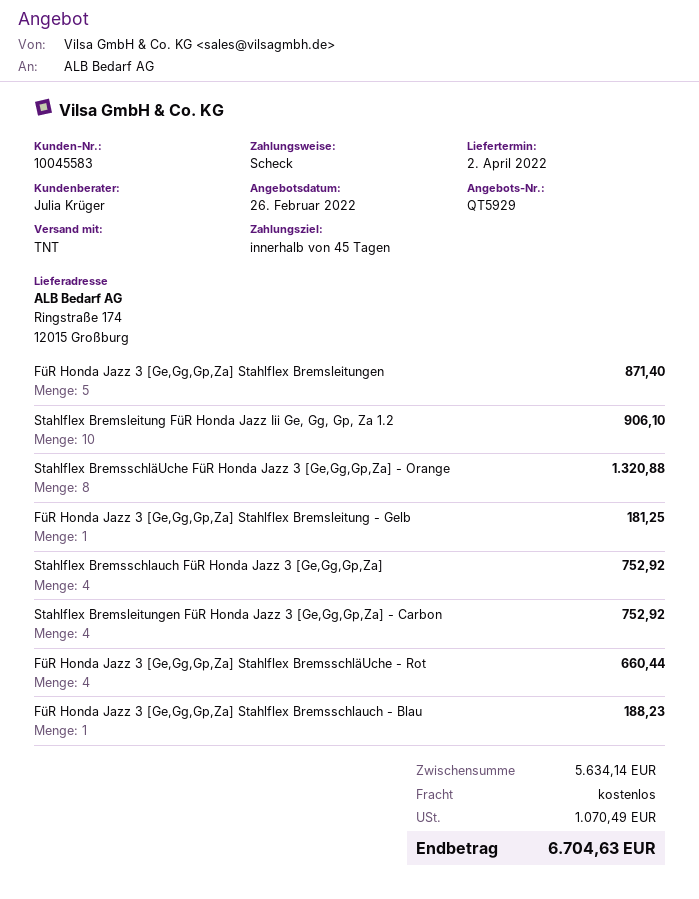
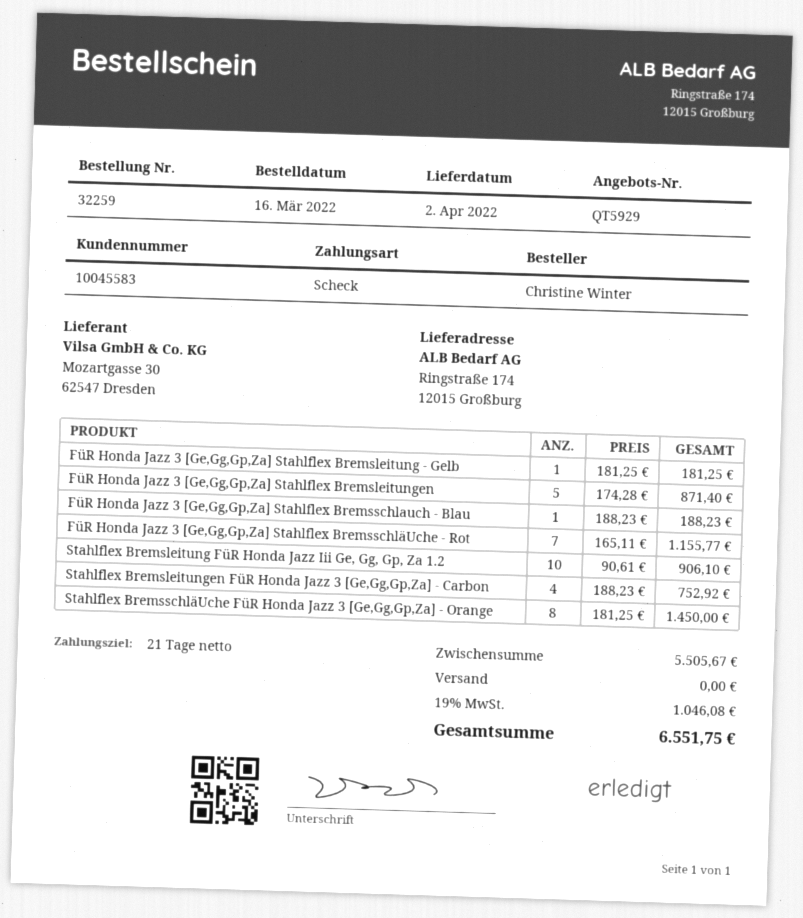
payment terms: 45 days -> 21 days
Stahlflex BremsschläUche FüR Honda Jazz 3 [Ge,Gg,Gp,Za] - Orange: 8 for 1320.88 -> 8 for 1450.00
Stahlflex Bremsschlauch FüR Honda Jazz 3 [Ge,Gg,Gp,Za]: 4 for 752.92 -> none
FüR Honda Jazz 3 [Ge,Gg,Gp,Za] Stahlflex BremsschläUche - Rot: 4 for 660.44 -> 7 for 1155.77
subtotal: 5634.14 -> 5505.67
tax: 1070.49 -> 1046.08
total: 6704.63 -> 6551.75

